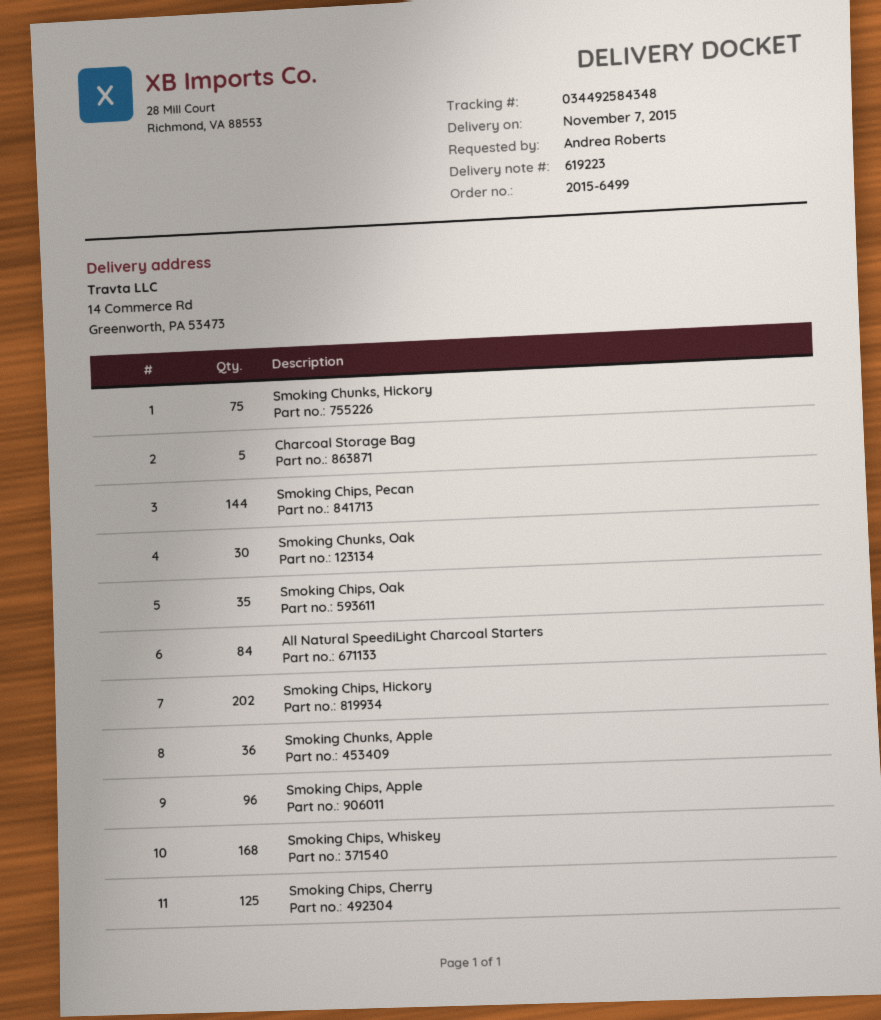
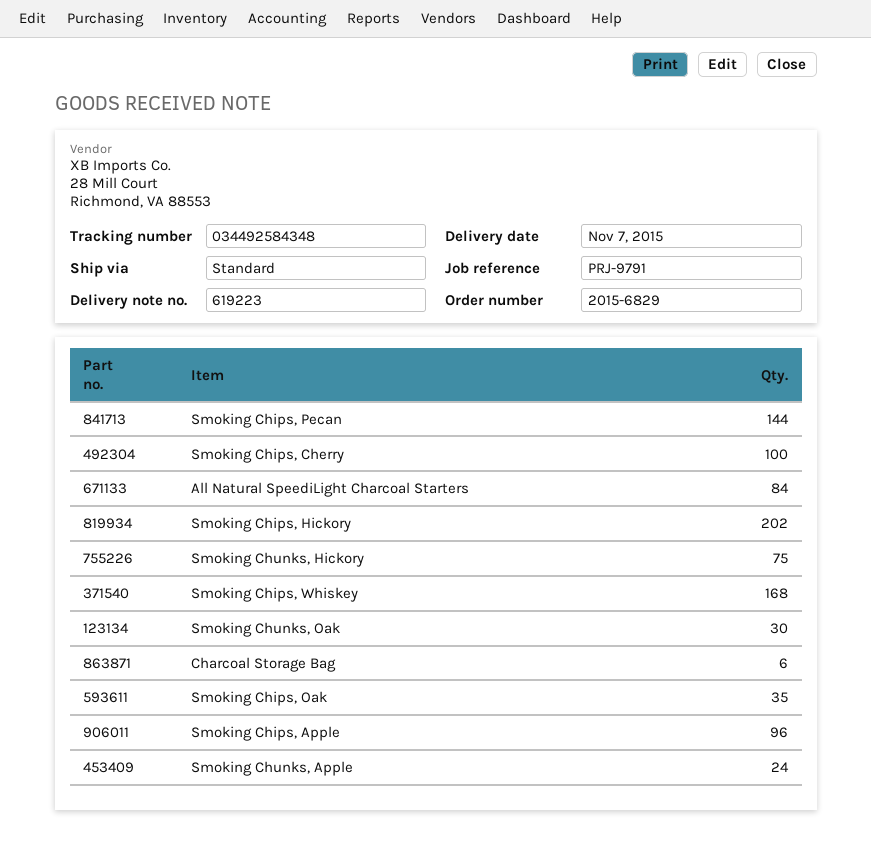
order number: 2015-6499 -> 2015-6829
Charcoal Storage Bag: 5 -> 6
Smoking Chunks, Apple: 36 -> 24
Smoking Chips, Cherry: 125 -> 100

